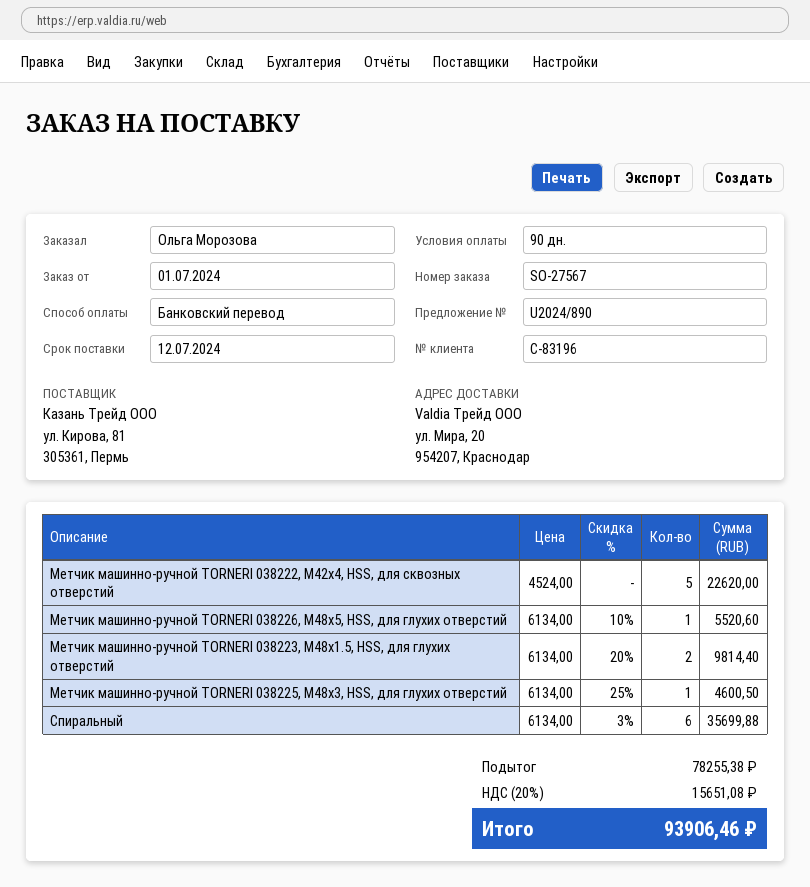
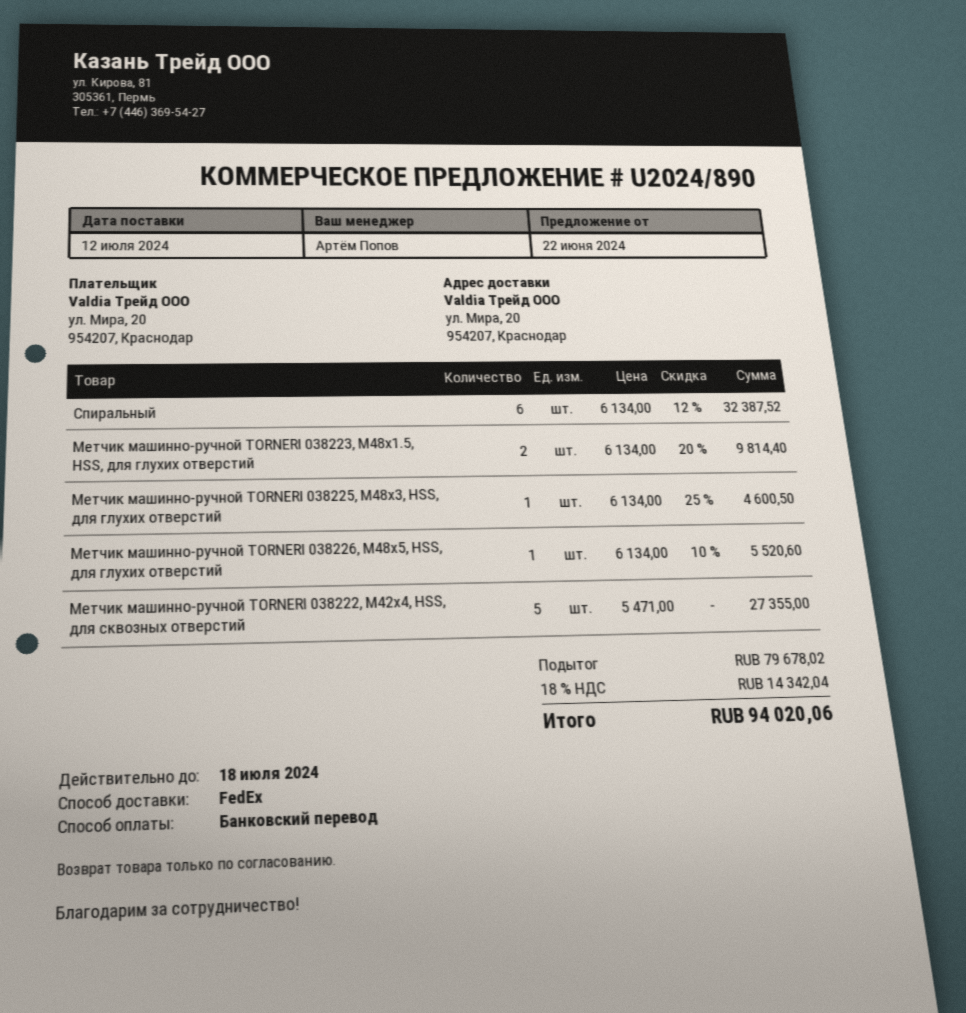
Метчик машинно-ручной TORNERI 038222, М42x4, HSS, для сквозных отверстий: 5 x 4524.00 = 22620.00 -> 5 x 5471.00 = 27355.00
Спиральный: 6 x 6134.00 - 3% = 35699.88 -> 6 x 6134.00 - 12% = 32387.52
subtotal: 78255.38 -> 79678.02
tax: 20% = 15651.08 -> 18% = 14342.04
total: 93906.46 -> 94020.06

